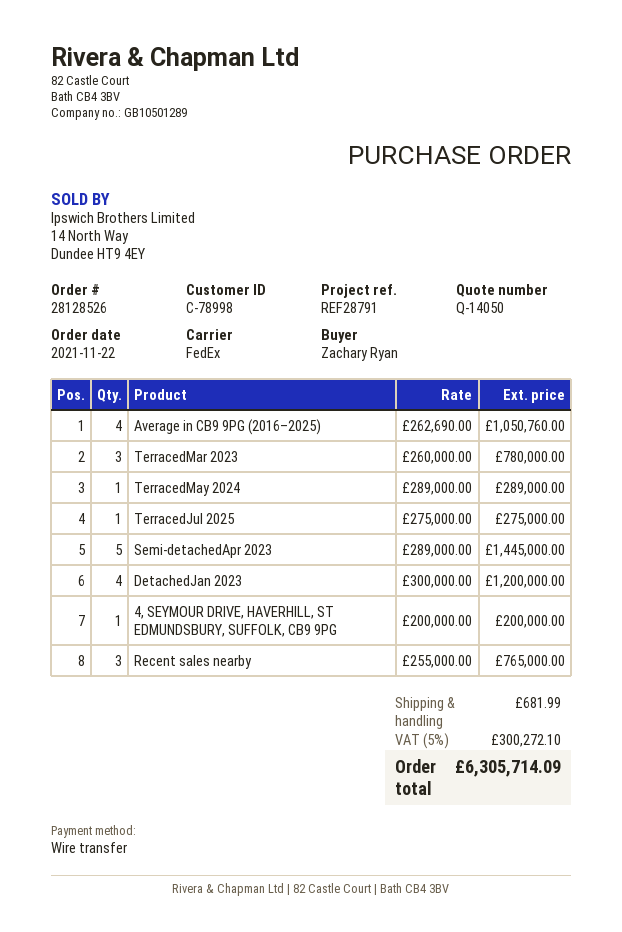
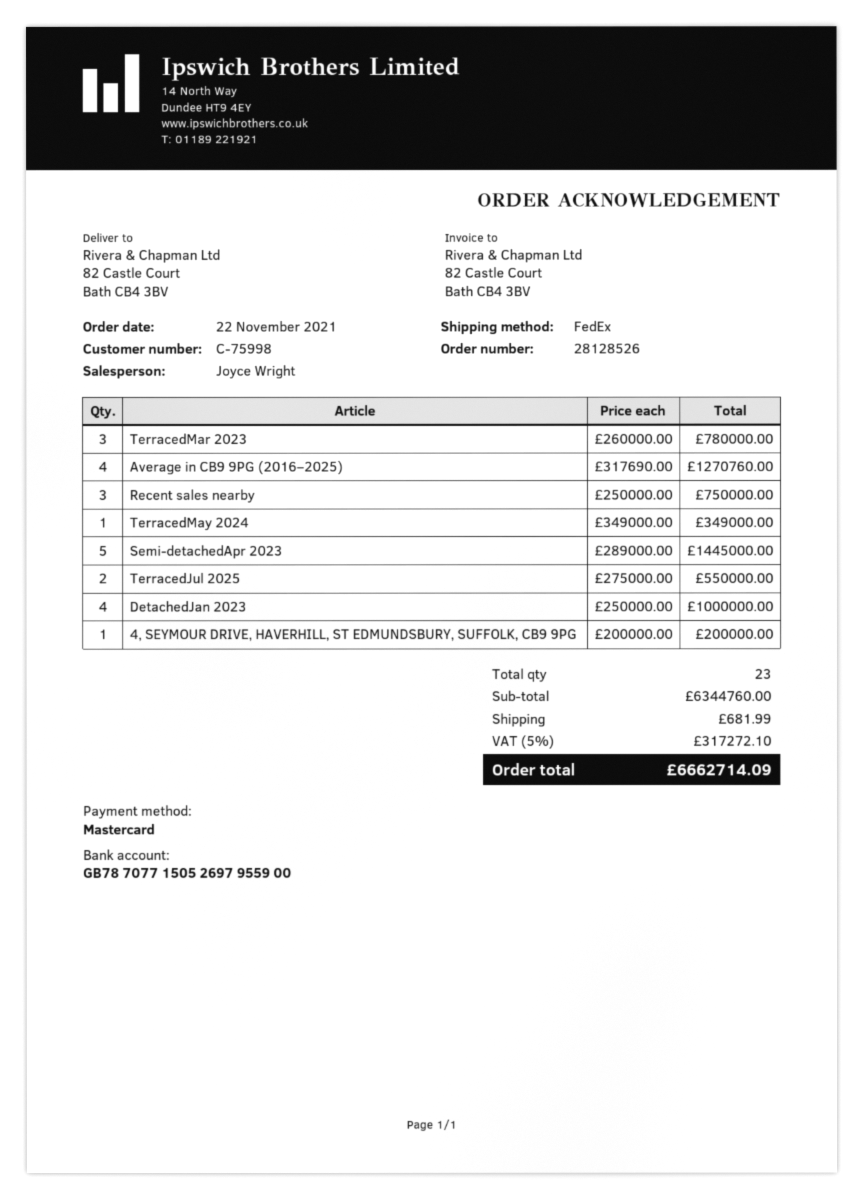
customer number: C-78998 -> C-75998
payment method: bank transfer -> Mastercard
Average in CB9 9PG (2016–2025): 4 x 262690.00 = 1050760.00 -> 4 x 317690.00 = 1270760.00
TerracedMay 2024: 1 x 289000.00 = 289000.00 -> 1 x 349000.00 = 349000.00
TerracedJul 2025: 1 x 275000.00 = 275000.00 -> 2 x 275000.00 = 550000.00
DetachedJan 2023: 4 x 300000.00 = 1200000.00 -> 4 x 250000.00 = 1000000.00
Recent sales nearby: 3 x 255000.00 = 765000.00 -> 3 x 250000.00 = 750000.00
tax: 5% = 300272.10 -> 5% = 317272.10
total: 6305714.09 -> 6662714.09

